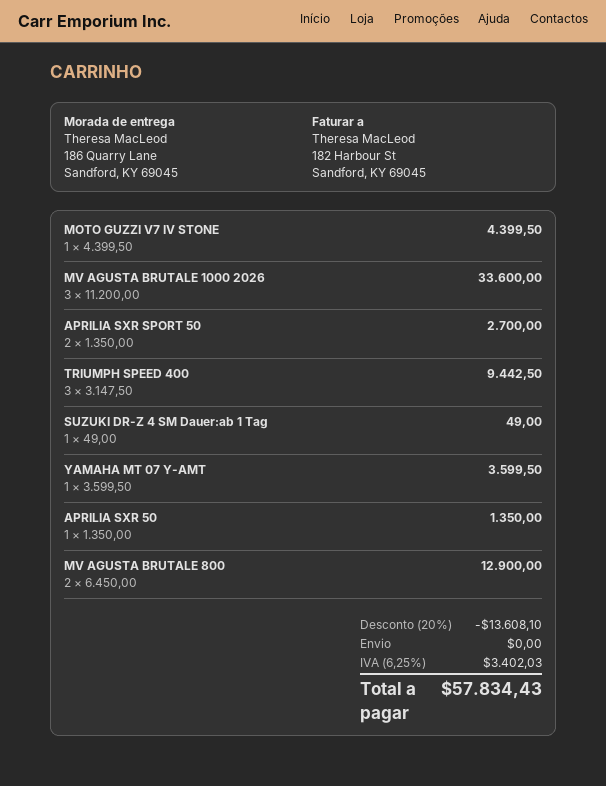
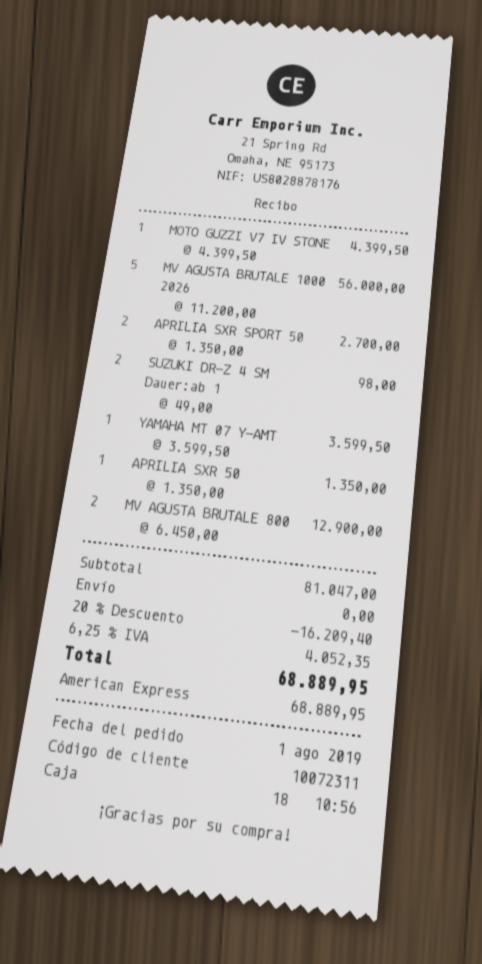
MV AGUSTA BRUTALE 1000 2026: 3 x 11200.00 = 33600.00 -> 5 x 11200.00 = 56000.00
TRIUMPH SPEED 400: 3 x 3147.50 = 9442.50 -> none
SUZUKI DR-Z 4 SM Dauer:ab 1 Tag: 1 x 49.00 = 49.00 -> 2 x 49.00 = 98.00
discount: 20% = 13608.10 -> 20% = 16209.40
tax: 6.25% = 3402.03 -> 6.25% = 4052.35
total: 57834.43 -> 68889.95

